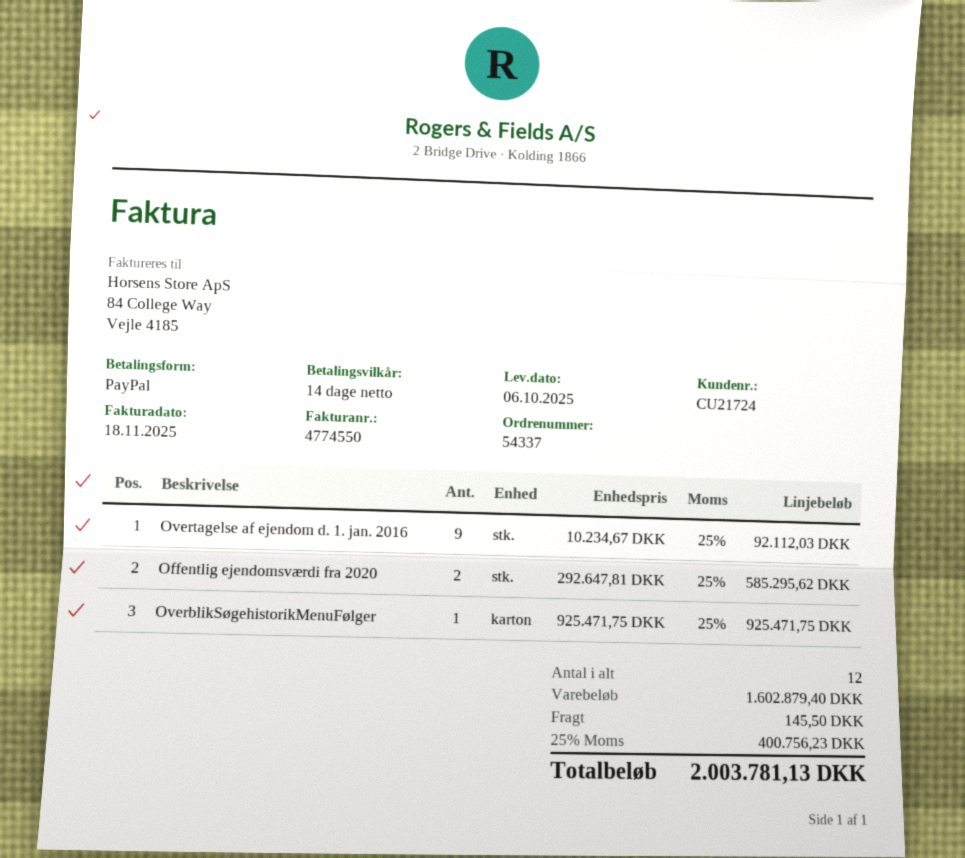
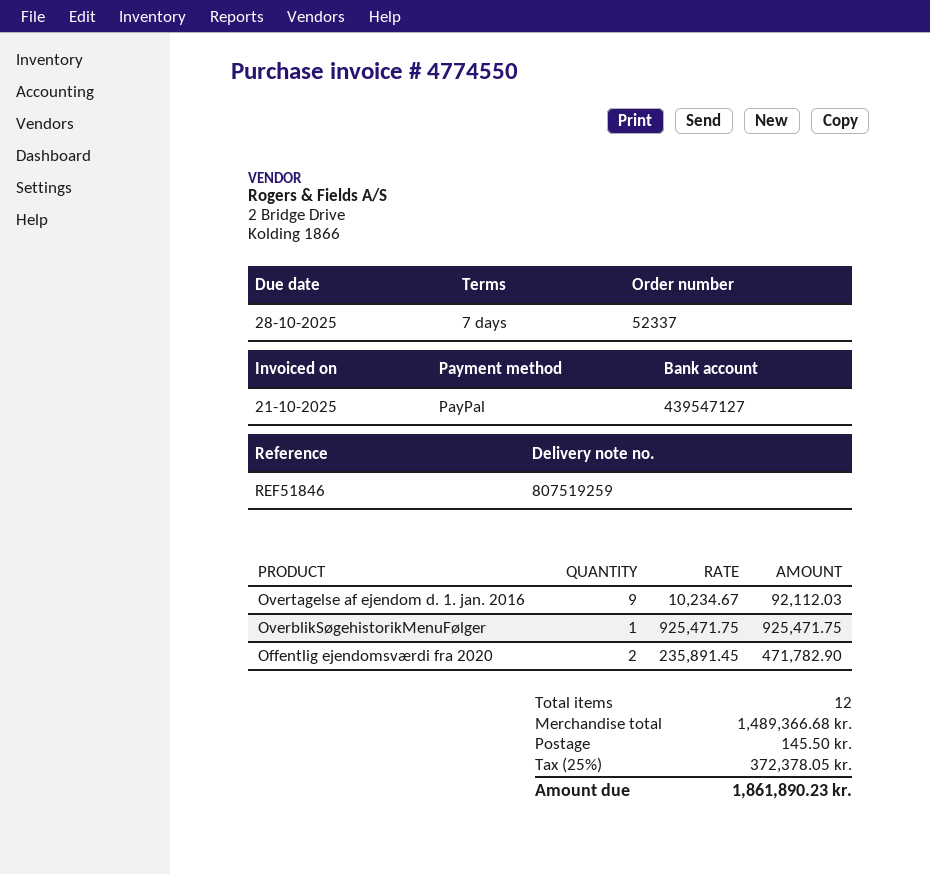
order number: 54337 -> 52337
invoice date: 2025-11-18 -> 2025-10-21
payment terms: 14 days -> 7 days
Offentlig ejendomsværdi fra 2020: 2 x 292647.81 = 585295.62 -> 2 x 235891.45 = 471782.90
subtotal: 1602879.40 -> 1489366.68
tax: 25% = 400756.23 -> 25% = 372378.05
total: 2003781.13 -> 1861890.23

